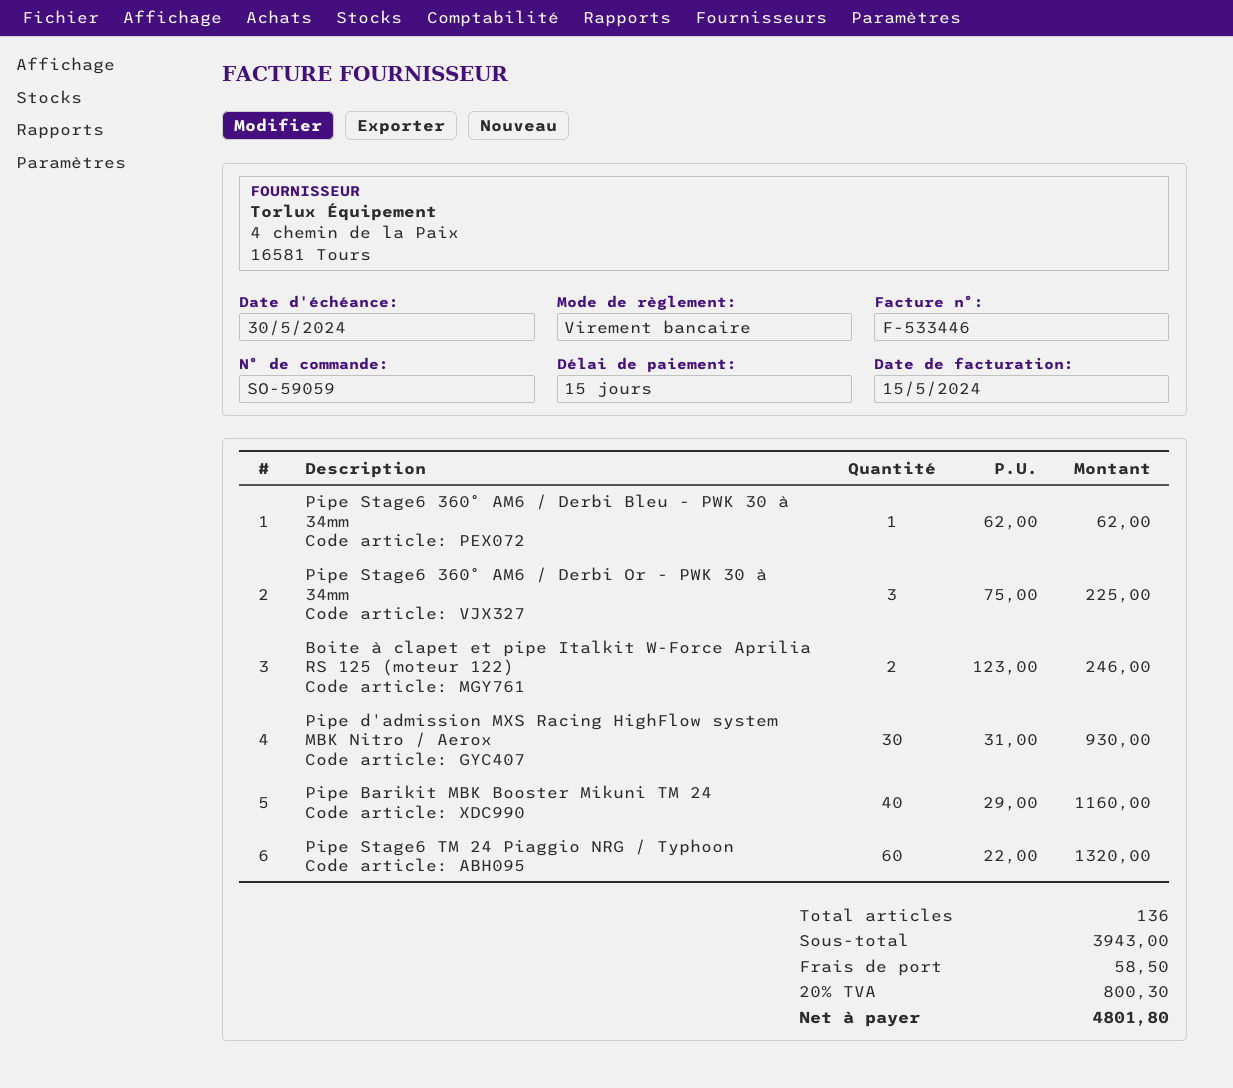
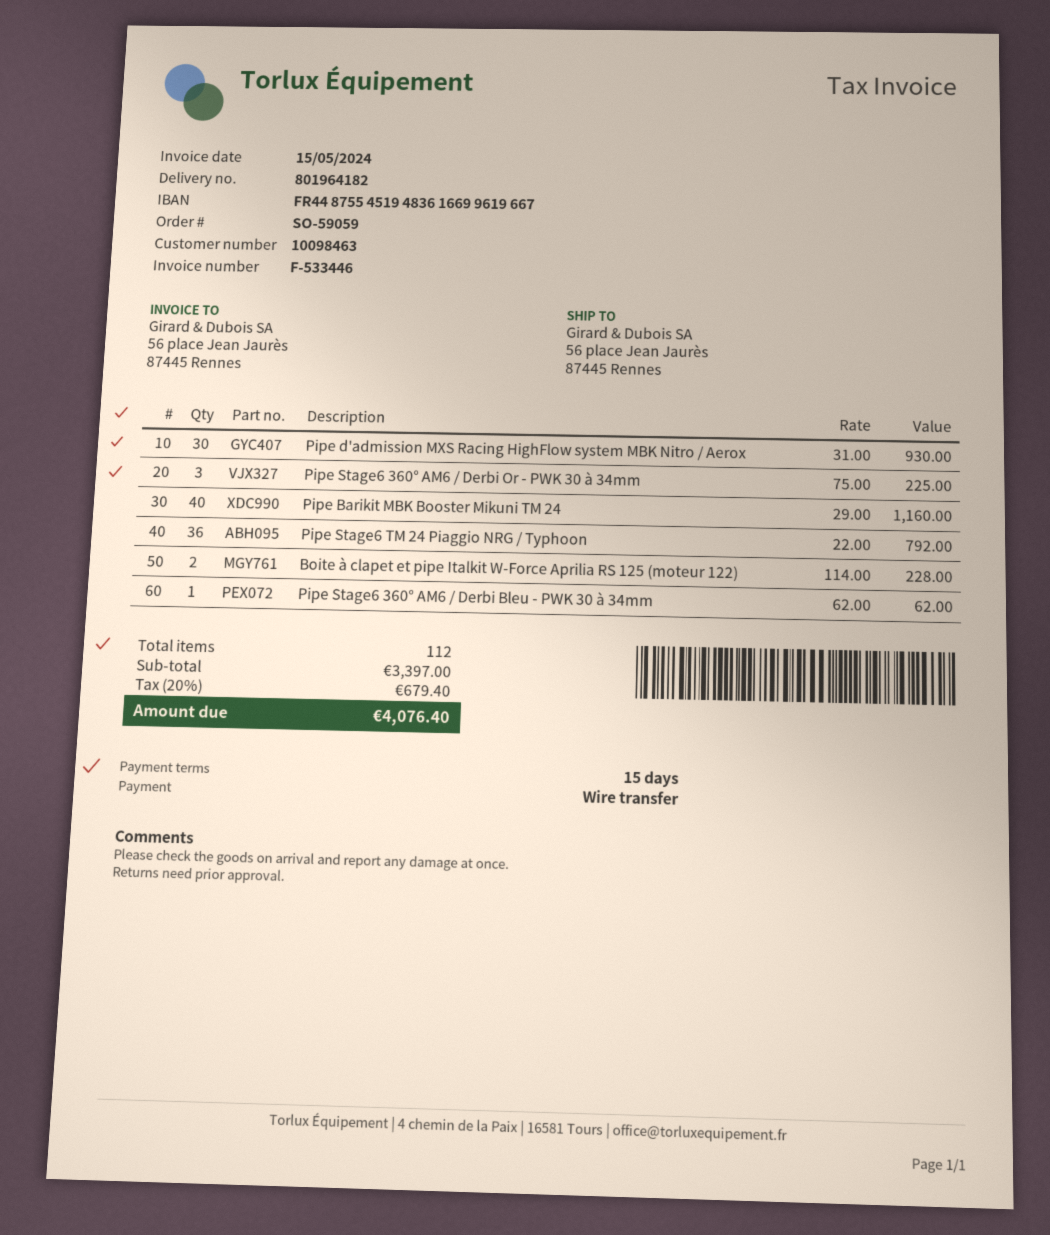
Boite à clapet et pipe Italkit W-Force Aprilia RS 125 (moteur 122): 2 x 123.00 = 246.00 -> 2 x 114.00 = 228.00
Pipe Stage6 TM 24 Piaggio NRG / Typhoon: 60 x 22.00 = 1320.00 -> 36 x 22.00 = 792.00
total quantity: 136 -> 112
subtotal: 3943.00 -> 3397.00
shipping: 58.50 -> none
tax: 20% = 800.30 -> 20% = 679.40
total: 4801.80 -> 4076.40

